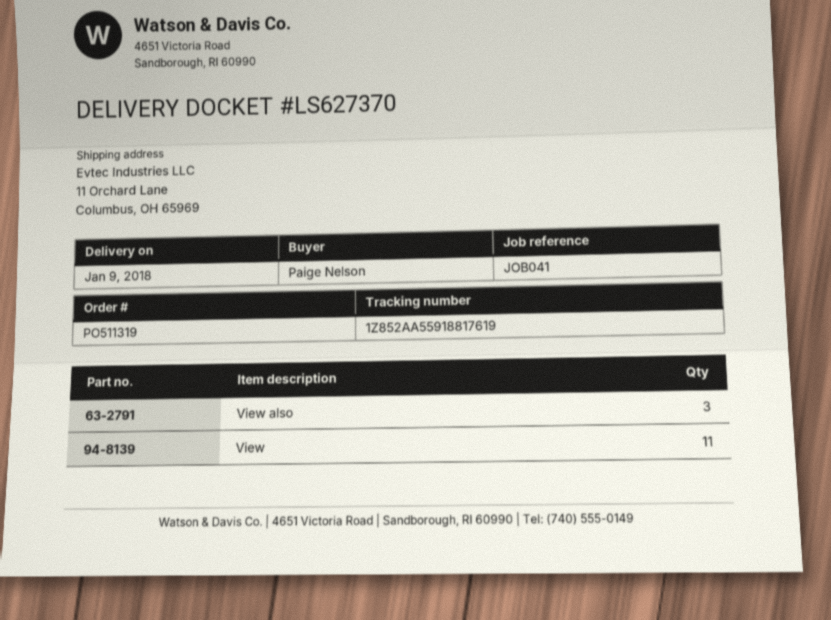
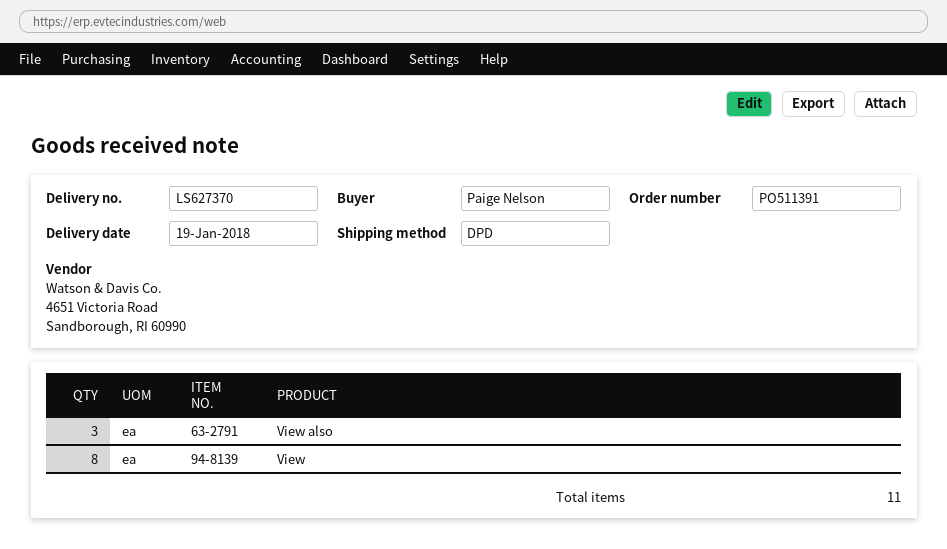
order number: PO511319 -> PO511391
delivery date: 2018-01-09 -> 2018-01-19
View: 11 -> 8

